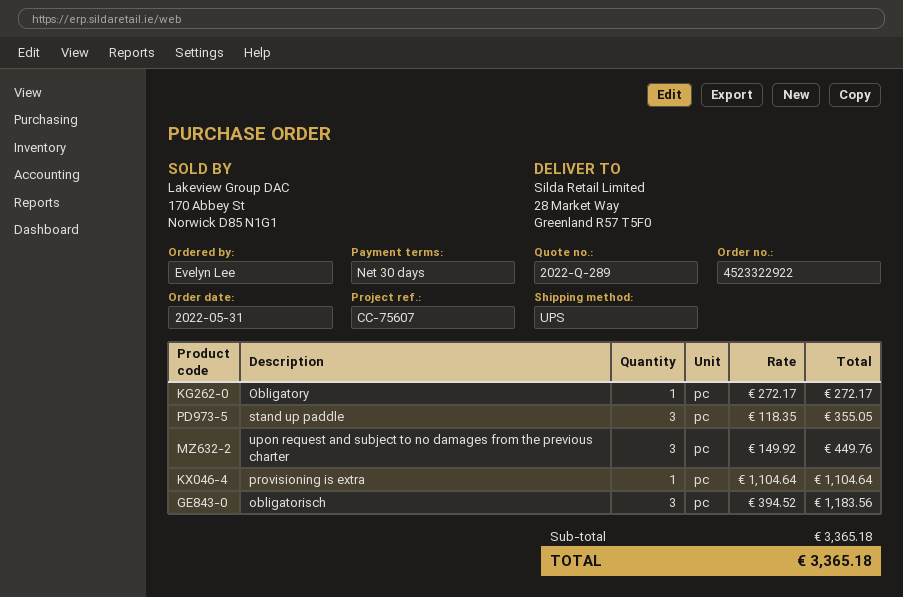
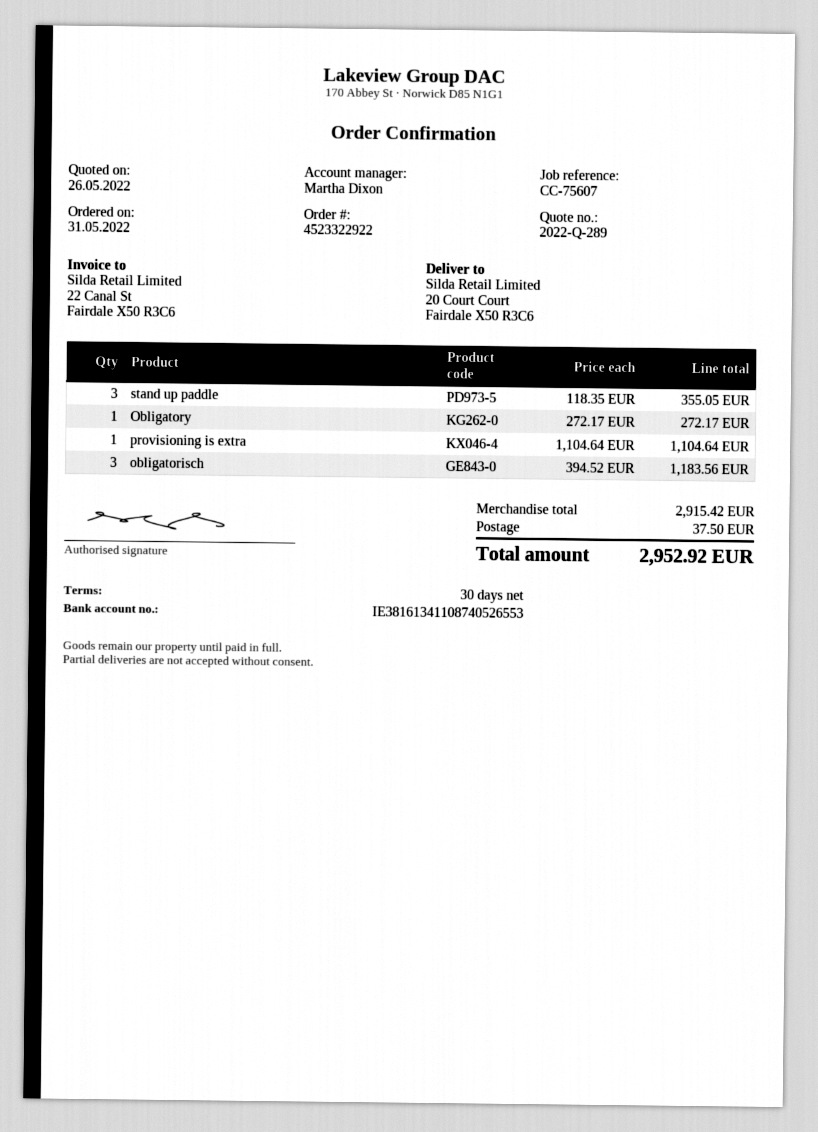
ship to: 28 Market Way, Greenland R57 T5F0 -> 20 Court Court, Fairdale X50 R3C6
upon request and subject to no damages from the previous charter: 3 x 149.92 = 449.76 -> none
subtotal: 3365.18 -> 2915.42
shipping: none -> 37.50
total: 3365.18 -> 2952.92

